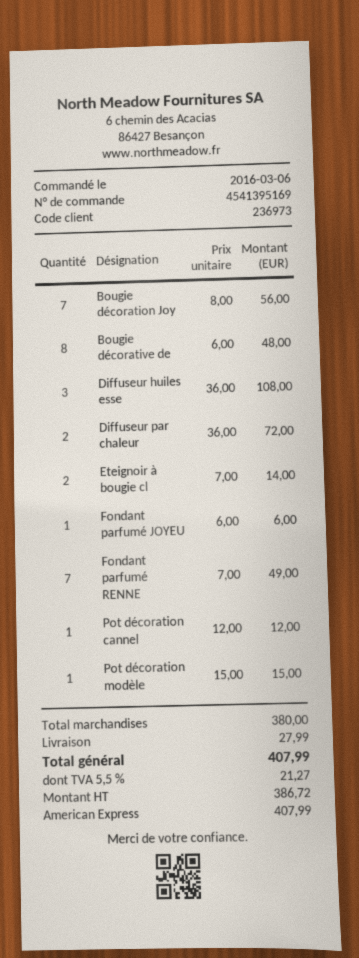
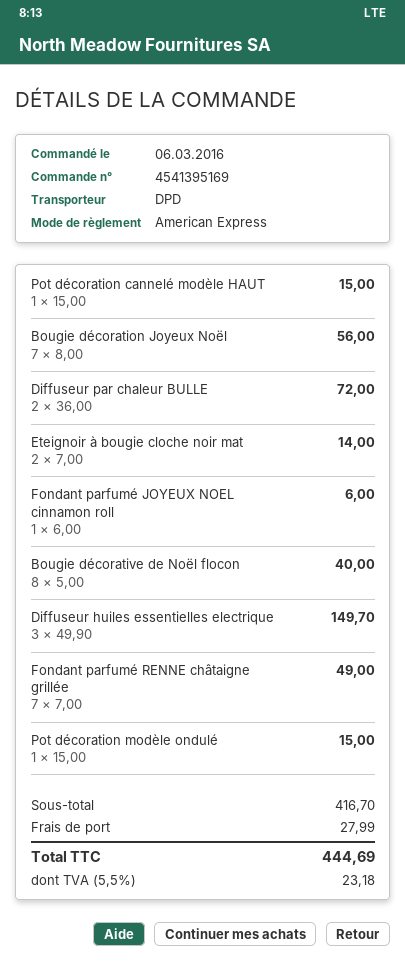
Bougie décorative de: 8 x 6.00 = 48.00 -> 8 x 5.00 = 40.00
Diffuseur huiles esse: 3 x 36.00 = 108.00 -> 3 x 49.90 = 149.70
Pot décoration cannel: 1 x 12.00 = 12.00 -> 1 x 15.00 = 15.00
subtotal: 380.00 -> 416.70
tax: 5.5% = 21.27 -> 5.5% = 23.18
total: 407.99 -> 444.69

